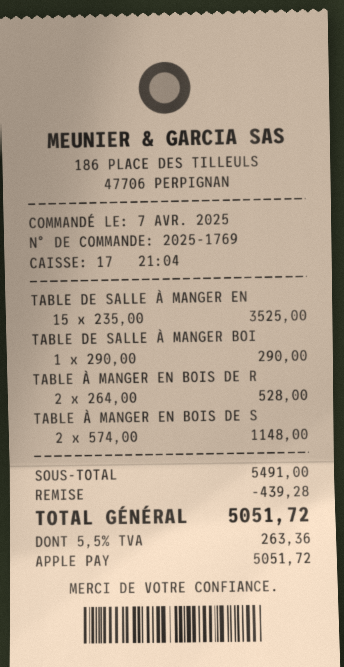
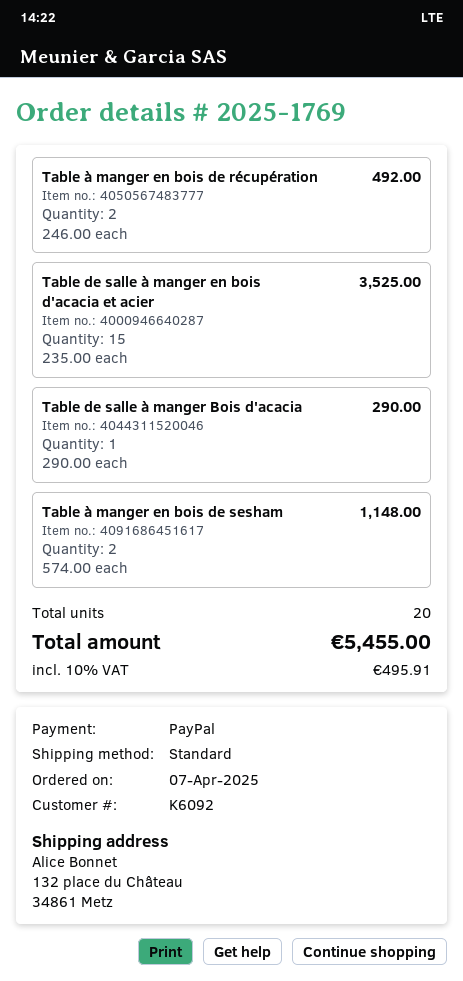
payment method: Apple Pay -> PayPal
TABLE À MANGER EN BOIS DE R: 2 x 264.00 = 528.00 -> 2 x 246.00 = 492.00
discount: 439.28 -> none
tax: 5.5% = 263.36 -> 10% = 495.91
total: 5051.72 -> 5455.00

